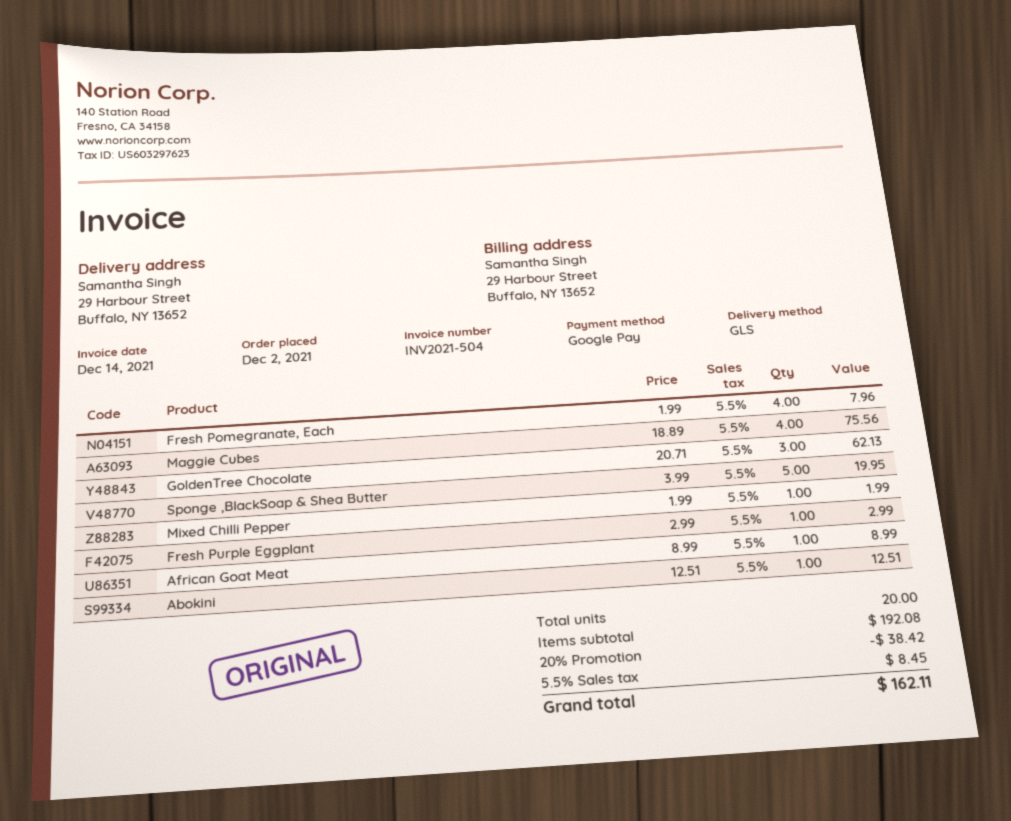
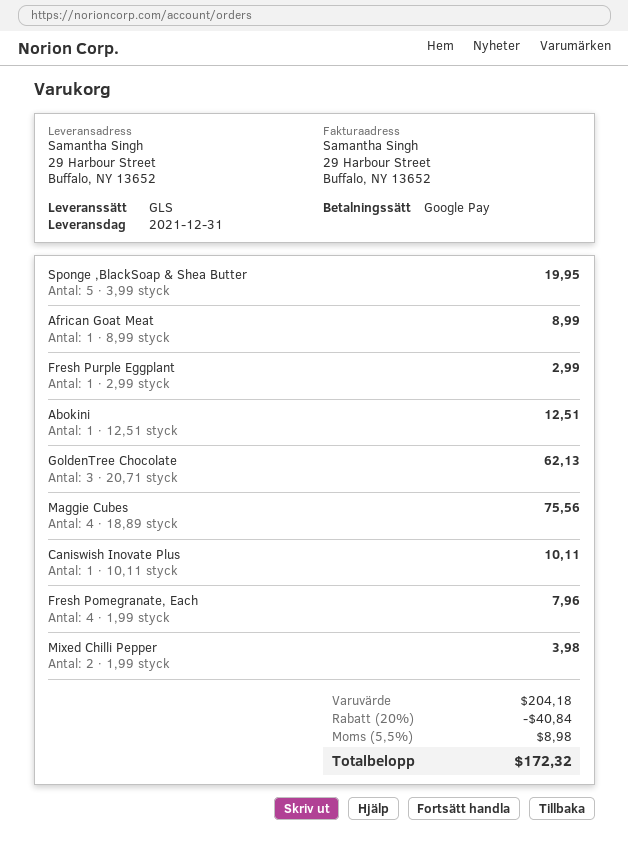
Mixed Chilli Pepper: 1 x 1.99 = 1.99 -> 2 x 1.99 = 3.98
Caniswish Inovate Plus: none -> 1 x 10.11 = 10.11
subtotal: 192.08 -> 204.18
discount: 20% = 38.42 -> 20% = 40.84
tax: 5.5% = 8.45 -> 5.5% = 8.98
total: 162.11 -> 172.32

